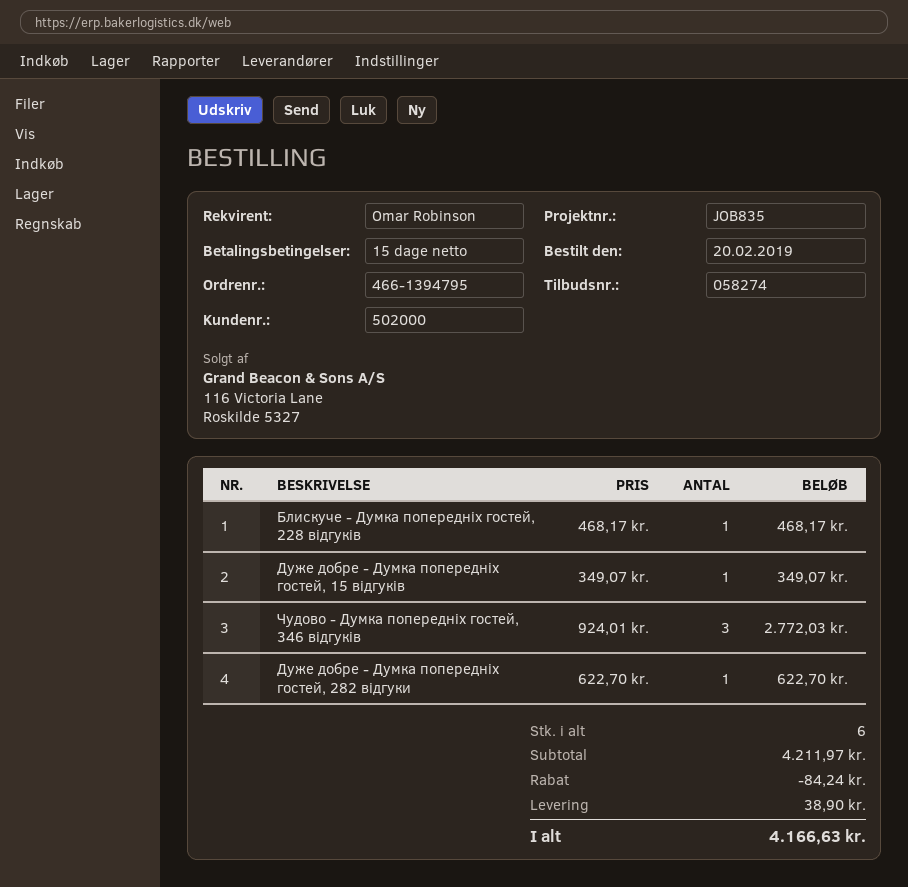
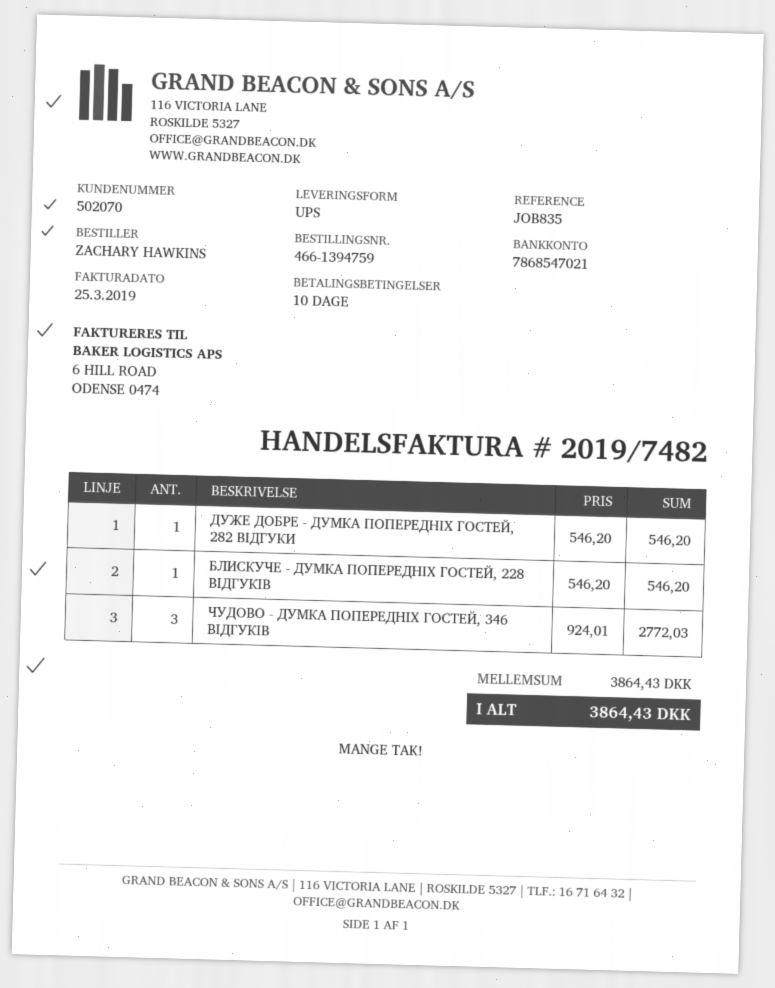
order number: 466-1394795 -> 466-1394759
payment terms: 15 days -> 10 days
customer number: 502000 -> 502070
ordered by: Omar Robinson -> ZACHARY HAWKINS
Блискуче - Думка попередніх гостей, 228 відгуків: 1 x 468.17 = 468.17 -> 1 x 546.20 = 546.20
Дуже добре - Думка попередніх гостей, 15 відгуків: 1 x 349.07 = 349.07 -> none
Дуже добре - Думка попередніх гостей, 282 відгуки: 1 x 622.70 = 622.70 -> 1 x 546.20 = 546.20
subtotal: 4211.97 -> 3864.43
discount: 84.24 -> none
shipping: 38.90 -> none
total: 4166.63 -> 3864.43

